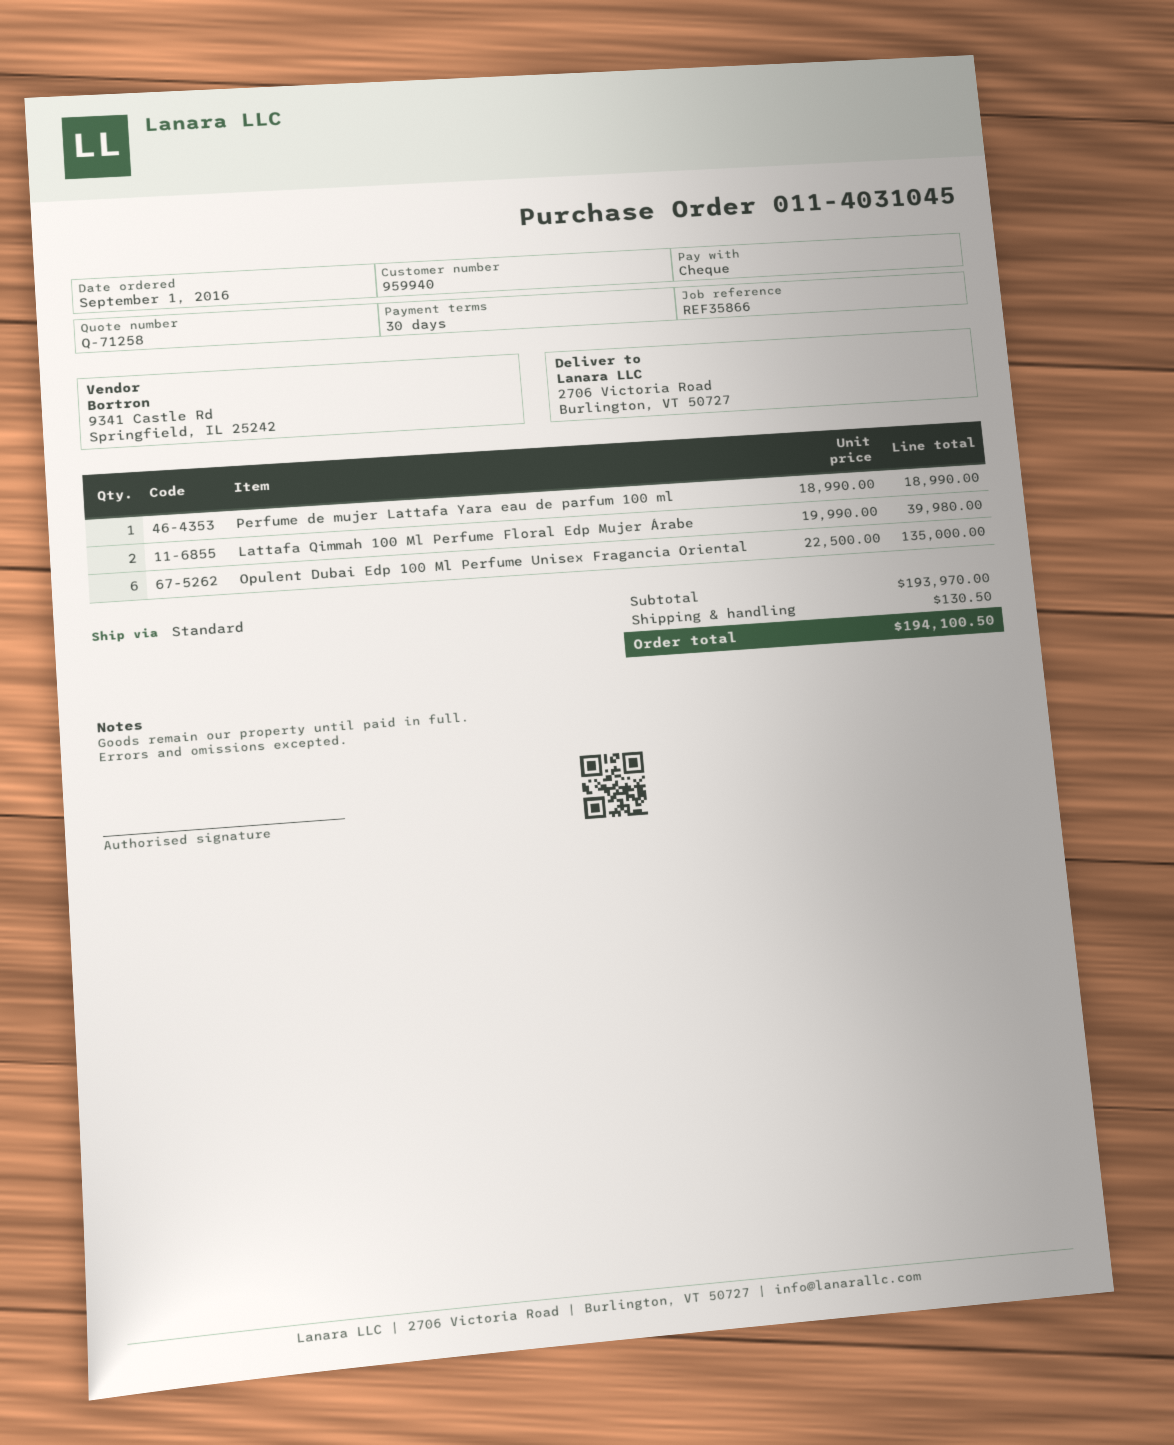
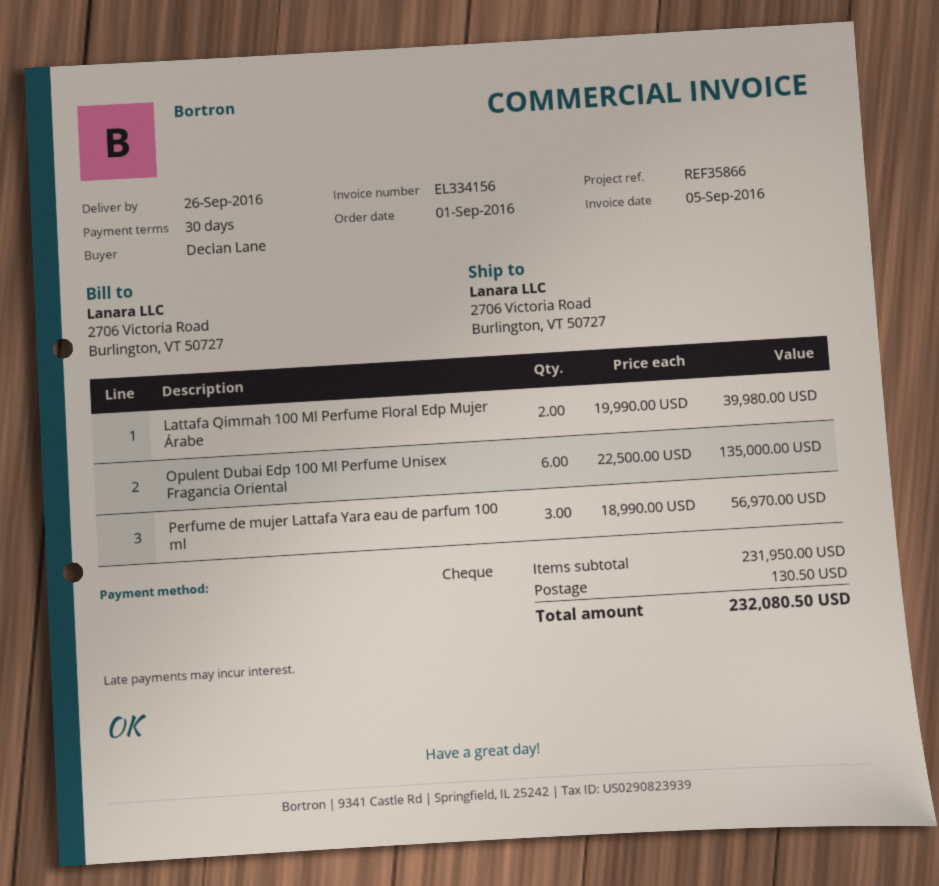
Perfume de mujer Lattafa Yara eau de parfum 100 ml: 1 x 18990.00 = 18990.00 -> 3 x 18990.00 = 56970.00
subtotal: 193970.00 -> 231950.00
total: 194100.50 -> 232080.50

